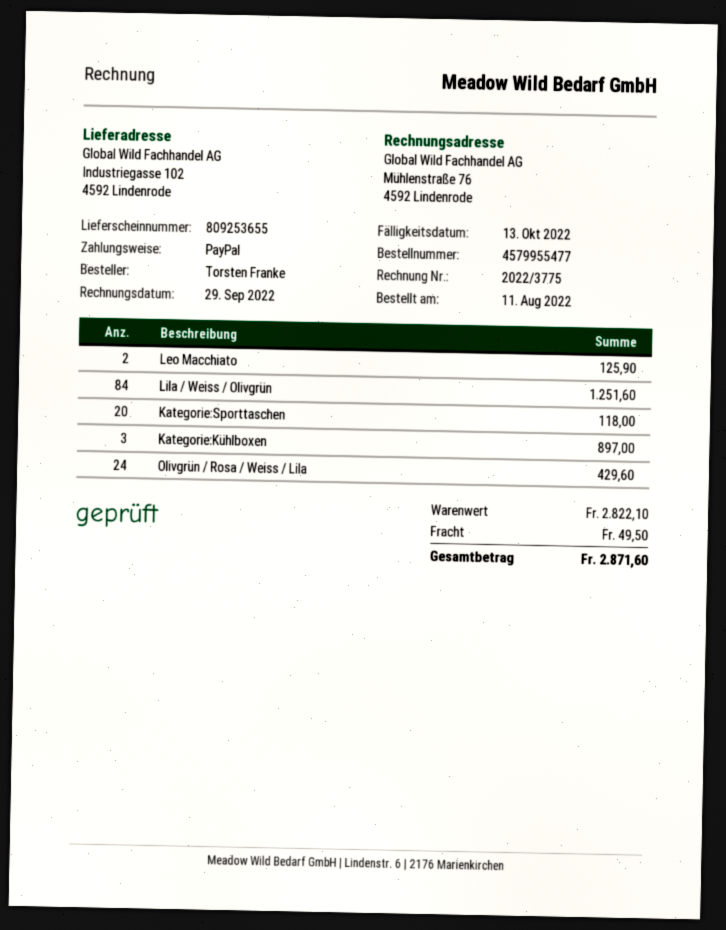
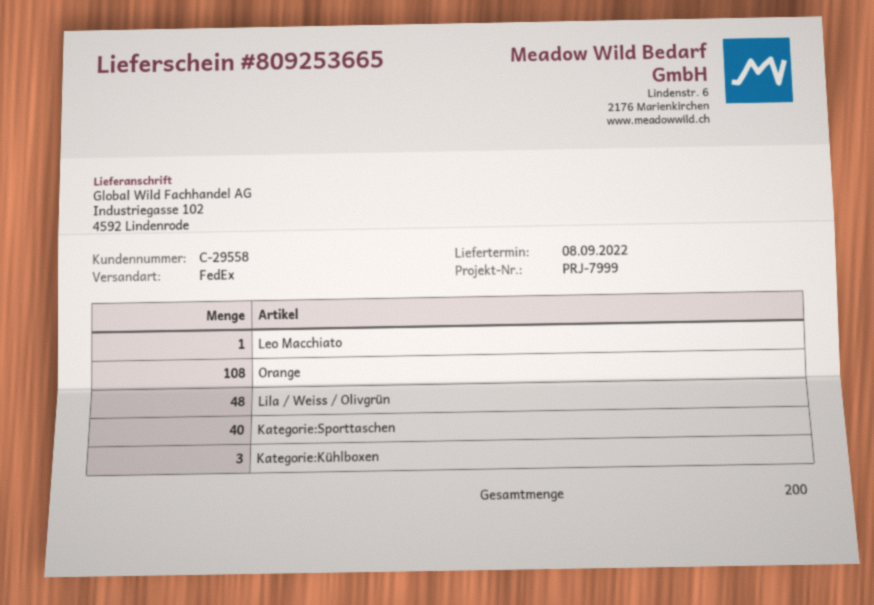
delivery note number: 809253655 -> 809253665
Leo Macchiato: 2 -> 1
Lila / Weiss / Olivgrün: 84 -> 48
Kategorie:Sporttaschen: 20 -> 40
Olivgrün / Rosa / Weiss / Lila: 24 -> none
Orange: none -> 108

